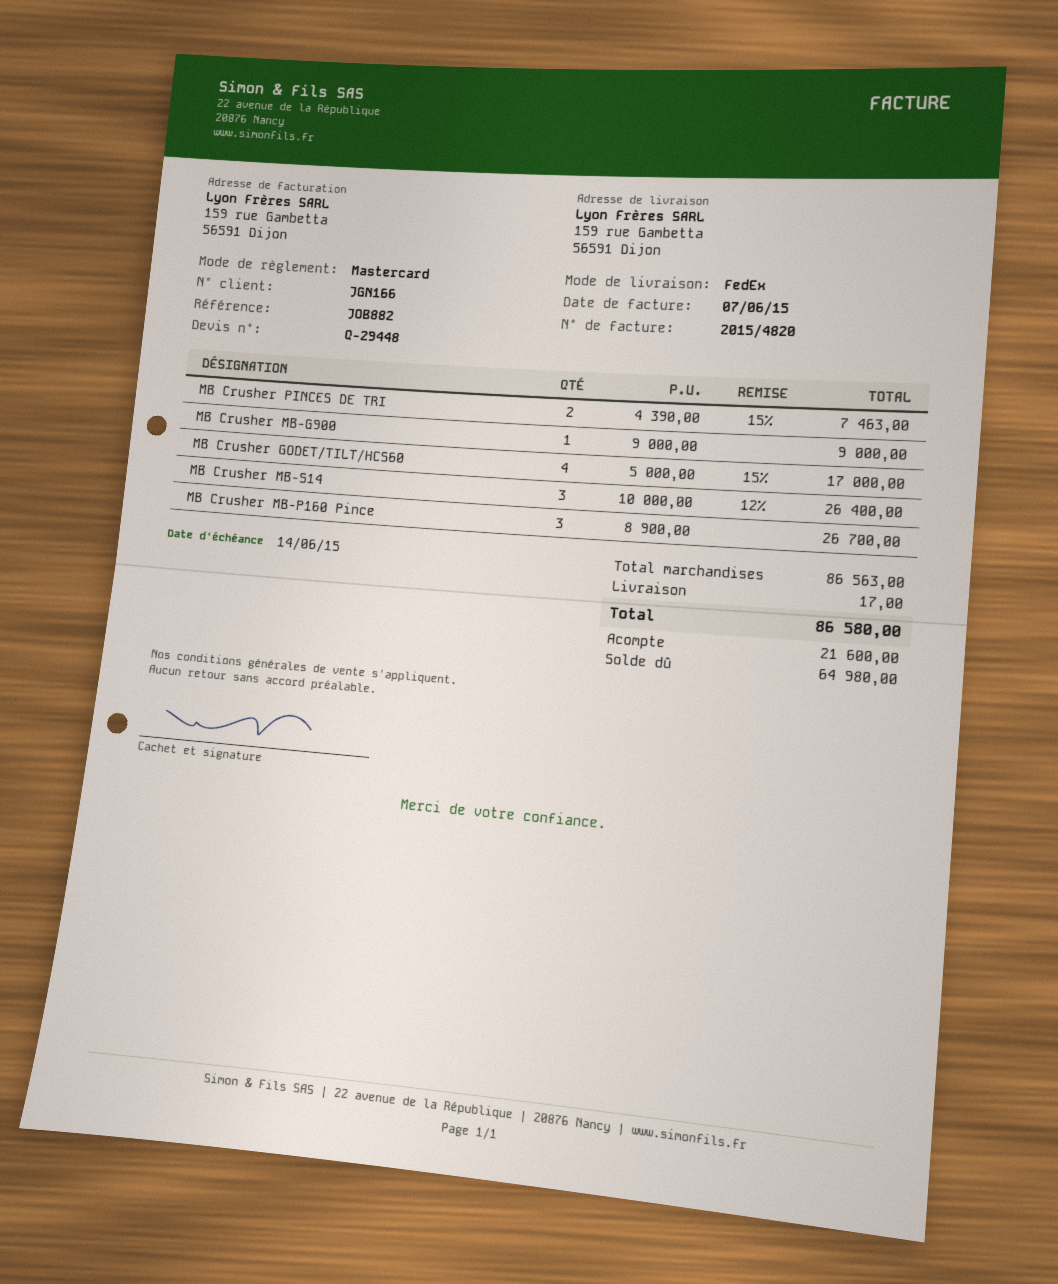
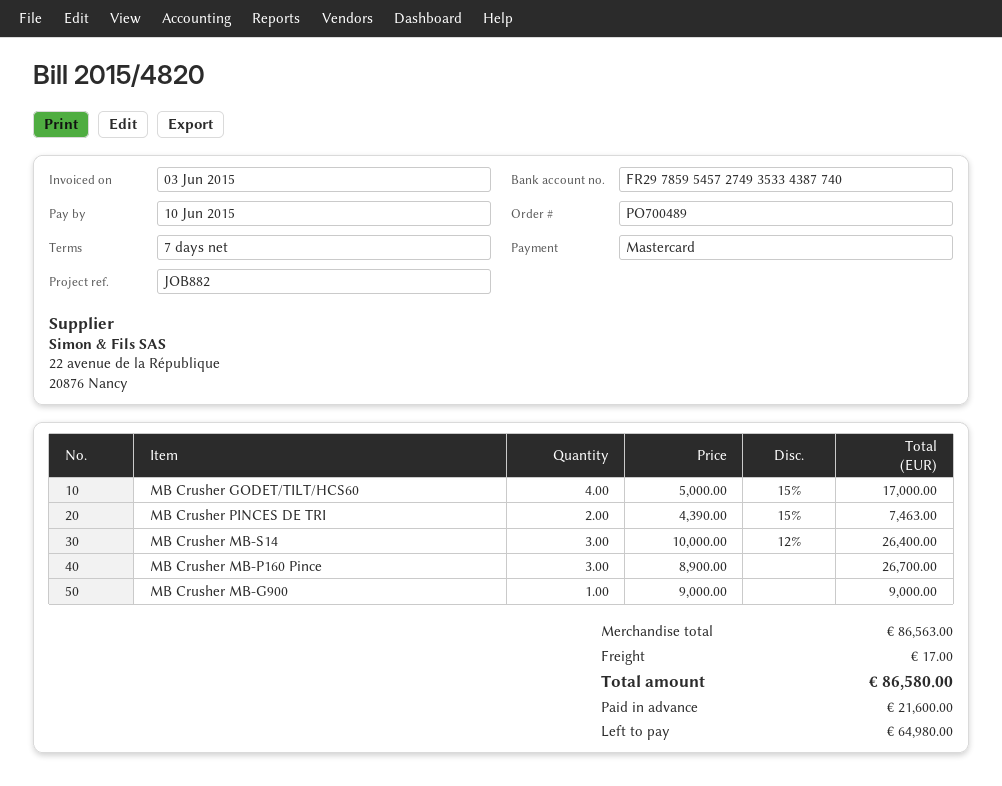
invoice date: 2015-06-07 -> 2015-06-03
due date: 2015-06-14 -> 2015-06-10

